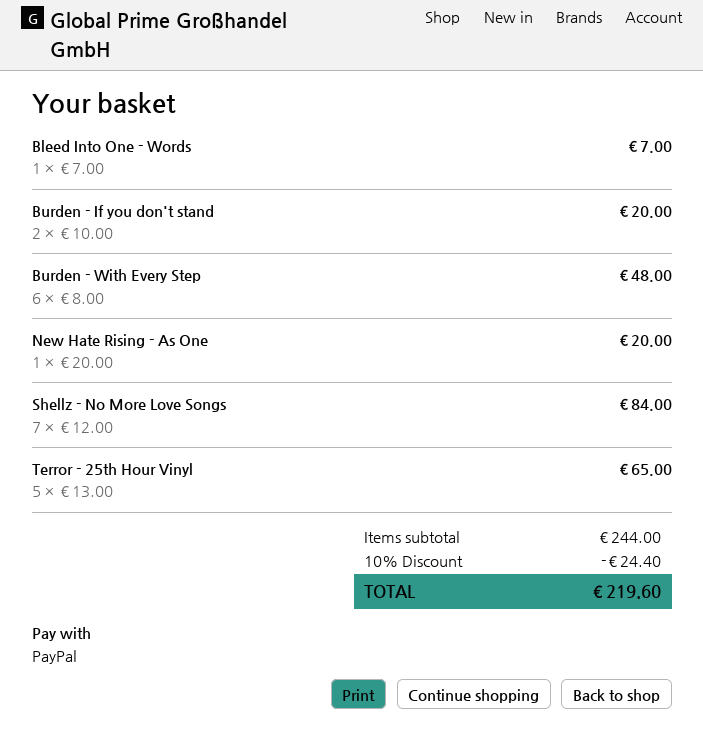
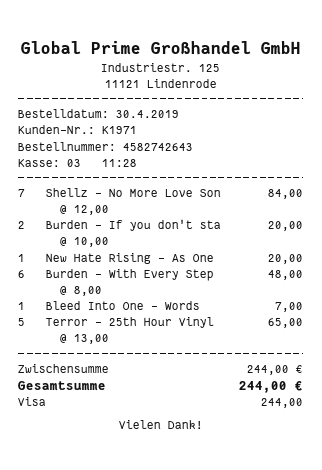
payment method: PayPal -> Visa
discount: 10% = 24.40 -> none
total: 219.60 -> 244.00

